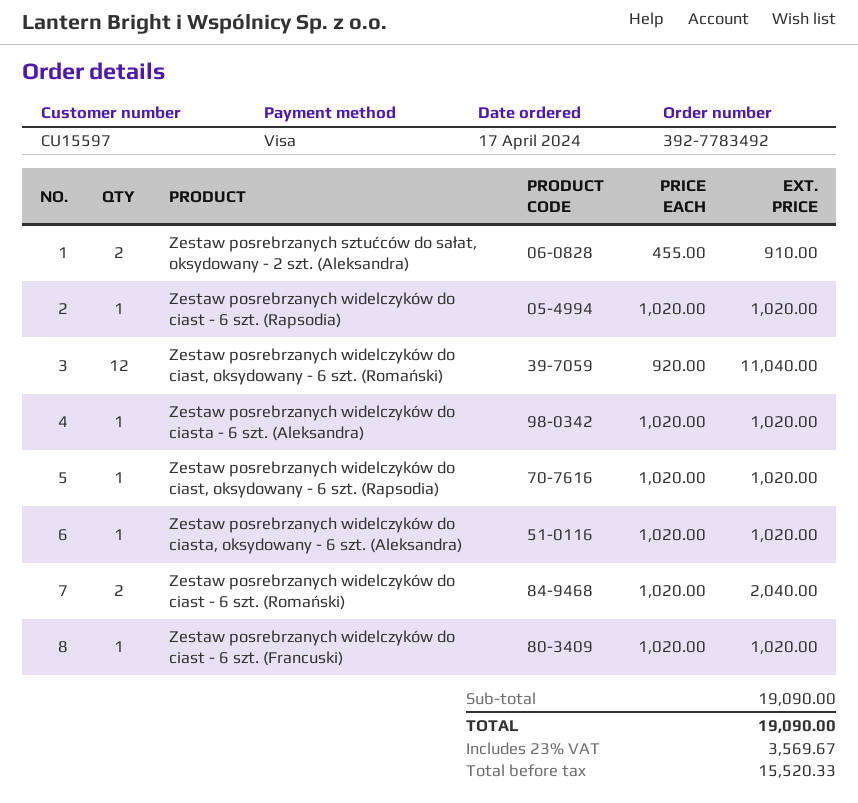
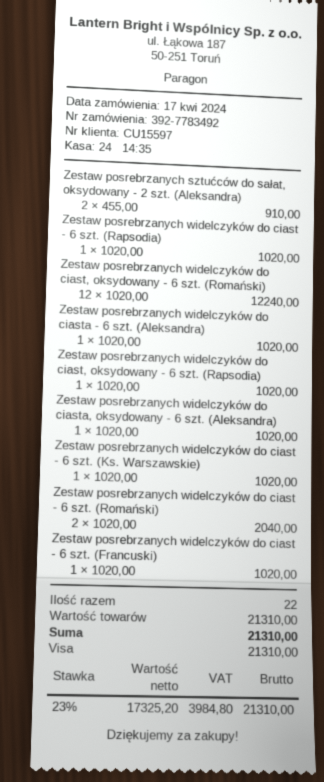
Zestaw posrebrzanych widelczyków do ciast, oksydowany - 6 szt. (Romański): 12 x 920.00 = 11040.00 -> 12 x 1020.00 = 12240.00
Zestaw posrebrzanych widelczyków do ciast - 6 szt. (Ks. Warszawskie): none -> 1 x 1020.00 = 1020.00
subtotal: 19090.00 -> 21310.00
net: 15520.33 -> 17325.20
tax: 23% = 3569.67 -> 23% = 3984.80
total: 19090.00 -> 21310.00

